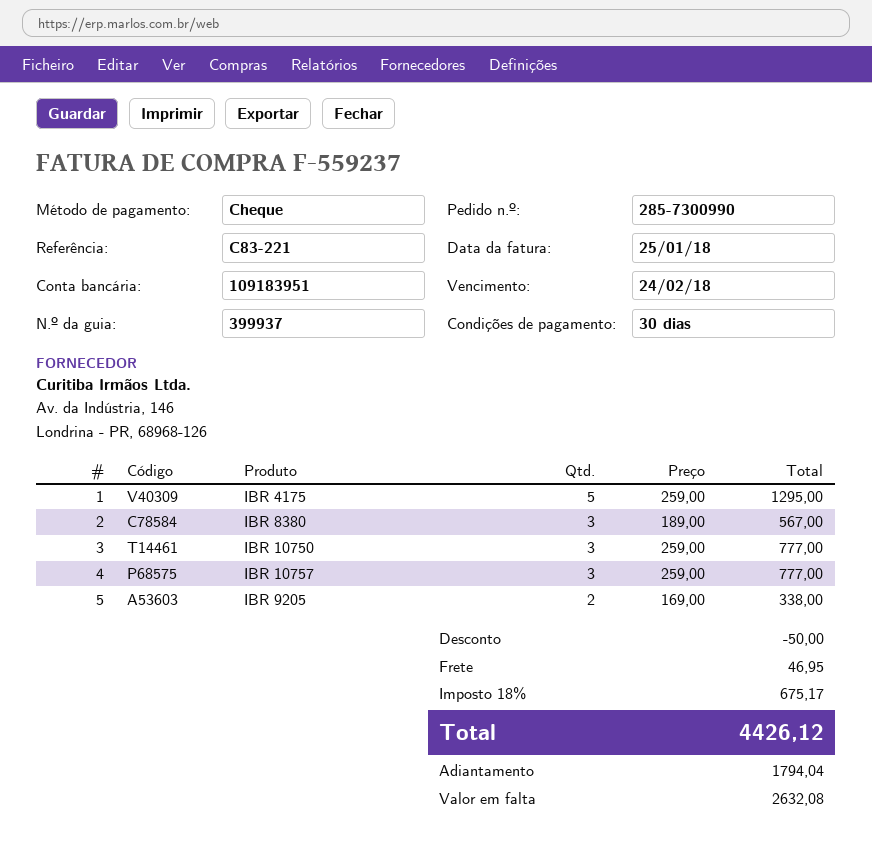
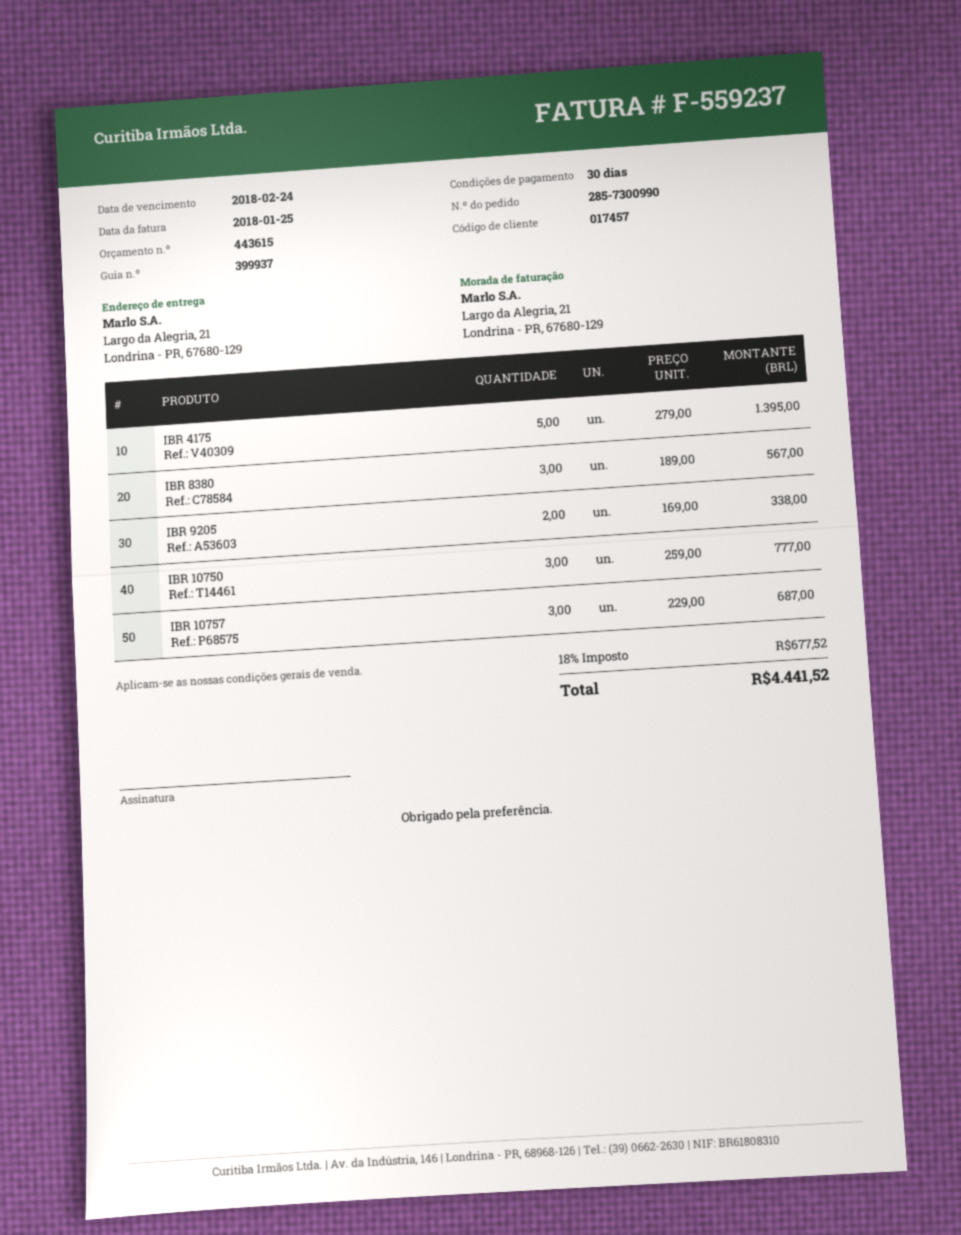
IBR 4175: 5 x 259.00 = 1295.00 -> 5 x 279.00 = 1395.00
IBR 10757: 3 x 259.00 = 777.00 -> 3 x 229.00 = 687.00
discount: 50.00 -> none
shipping: 46.95 -> none
tax: 18% = 675.17 -> 18% = 677.52
total: 4426.12 -> 4441.52

